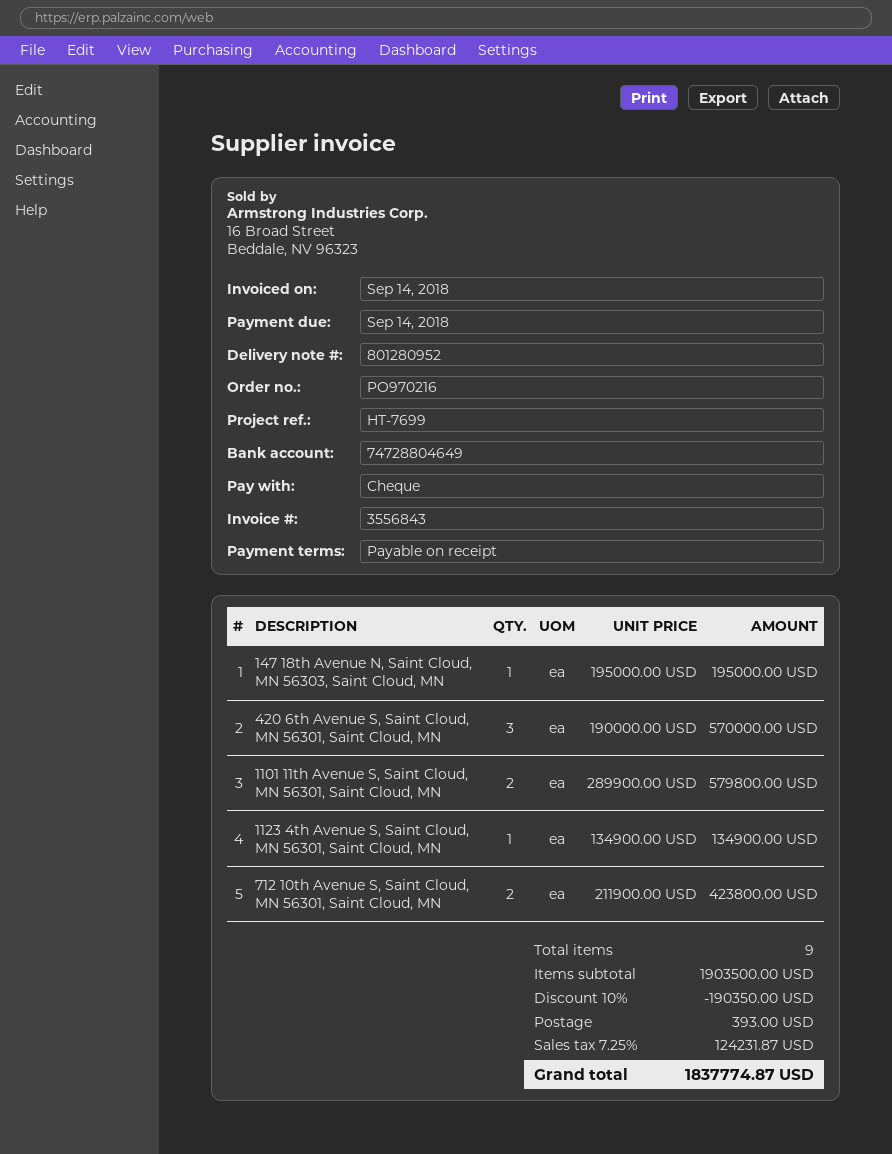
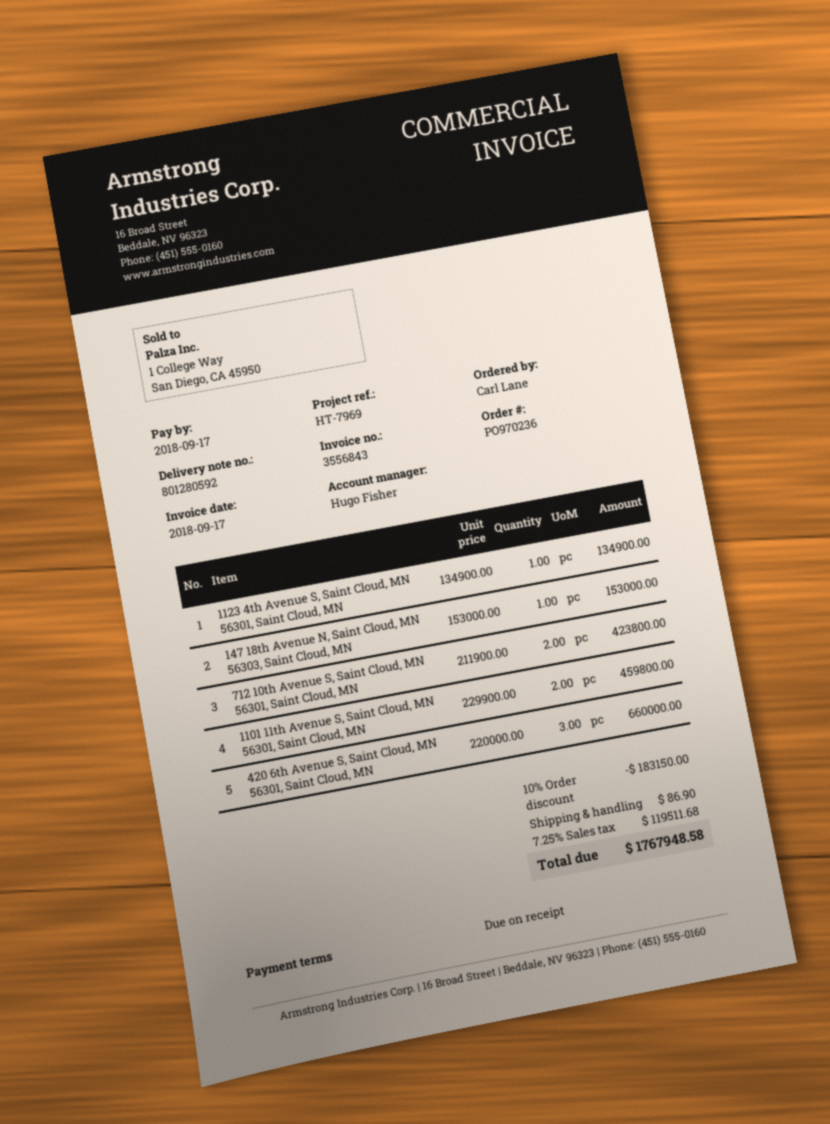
order number: PO970216 -> PO970236
delivery note number: 801280952 -> 801280592
invoice date: 2018-09-14 -> 2018-09-17
due date: 2018-09-14 -> 2018-09-17
reference: HT-7699 -> HT-7969
147 18th Avenue N, Saint Cloud, MN 56303, Saint Cloud, MN: 1 x 195000.00 = 195000.00 -> 1 x 153000.00 = 153000.00
420 6th Avenue S, Saint Cloud, MN 56301, Saint Cloud, MN: 3 x 190000.00 = 570000.00 -> 3 x 220000.00 = 660000.00
1101 11th Avenue S, Saint Cloud, MN 56301, Saint Cloud, MN: 2 x 289900.00 = 579800.00 -> 2 x 229900.00 = 459800.00
discount: 10% = 190350.00 -> 10% = 183150.00
shipping: 393.00 -> 86.90
tax: 7.25% = 124231.87 -> 7.25% = 119511.68
total: 1837774.87 -> 1767948.58

